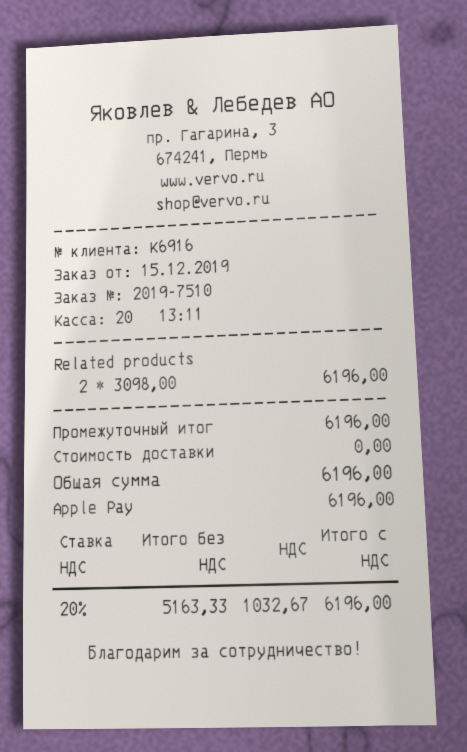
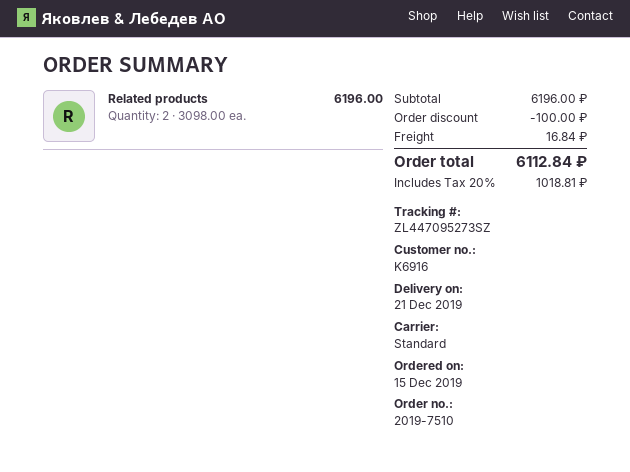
discount: none -> 100.00
shipping: 0.00 -> 16.84
tax: 20% = 1032.67 -> 20% = 1018.81
total: 6196.00 -> 6112.84

